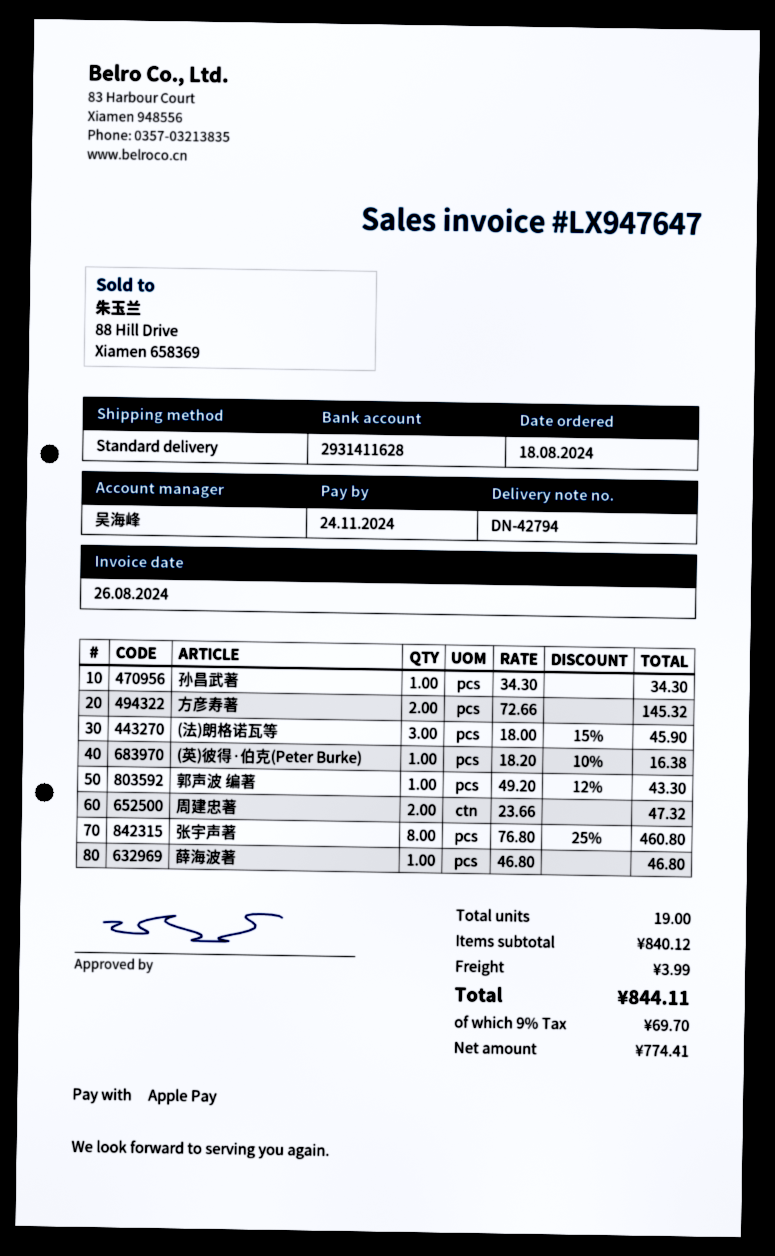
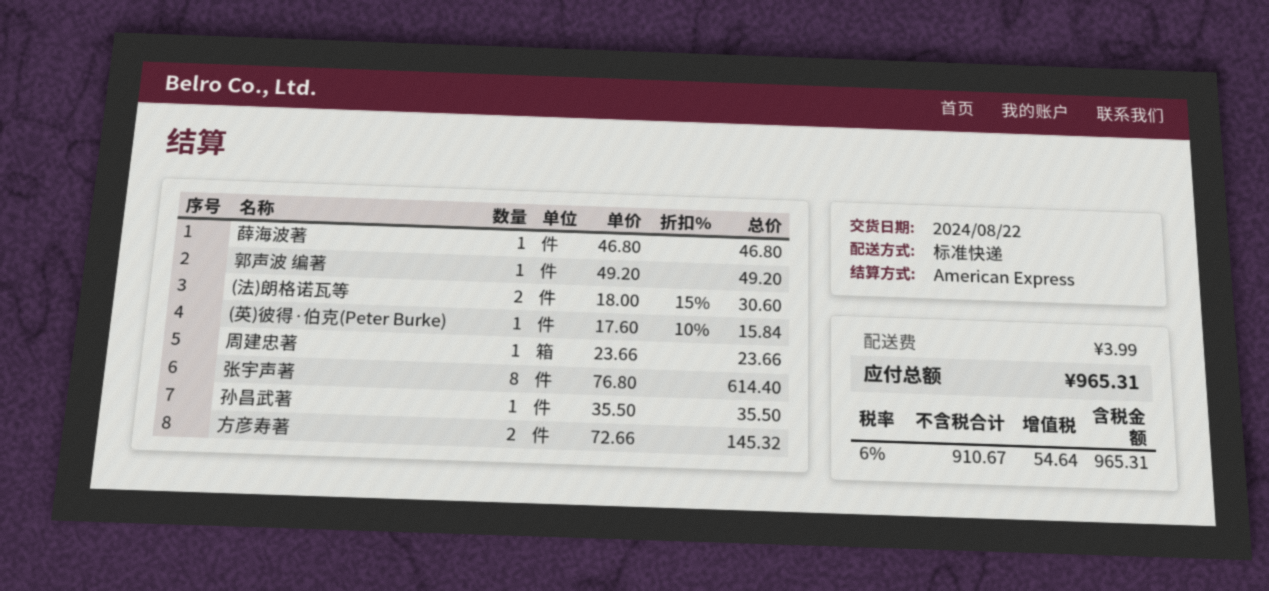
payment method: Apple Pay -> American Express
孙昌武著: 1 x 34.30 = 34.30 -> 1 x 35.50 = 35.50
(法)朗格诺瓦等: 3 x 18.00 - 15% = 45.90 -> 2 x 18.00 - 15% = 30.60
(英)彼得·伯克(Peter Burke): 1 x 18.20 - 10% = 16.38 -> 1 x 17.60 - 10% = 15.84
郭声波 编著: 1 x 49.20 - 12% = 43.30 -> 1 x 49.20 = 49.20
周建忠著: 2 x 23.66 = 47.32 -> 1 x 23.66 = 23.66
张宇声著: 8 x 76.80 - 25% = 460.80 -> 8 x 76.80 = 614.40
net: 774.41 -> 910.67
tax: 9% = 69.70 -> 6% = 54.64
total: 844.11 -> 965.31

